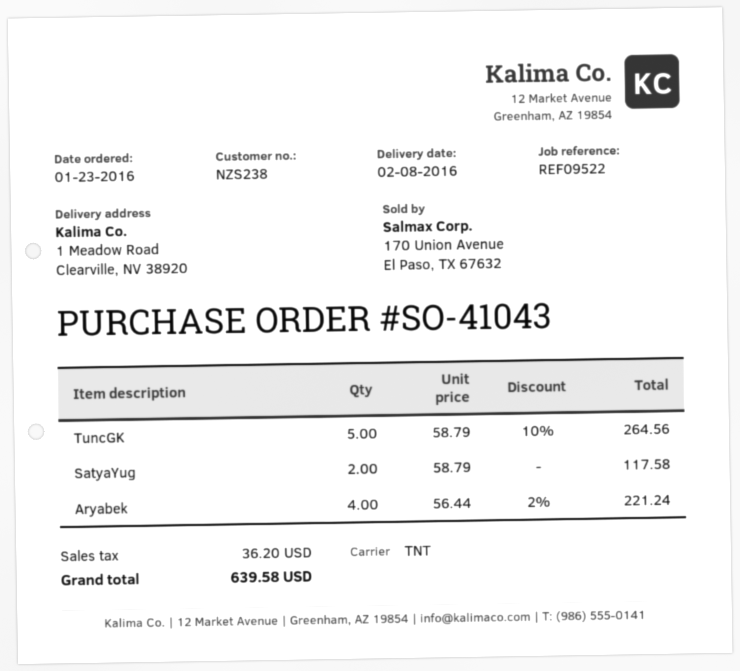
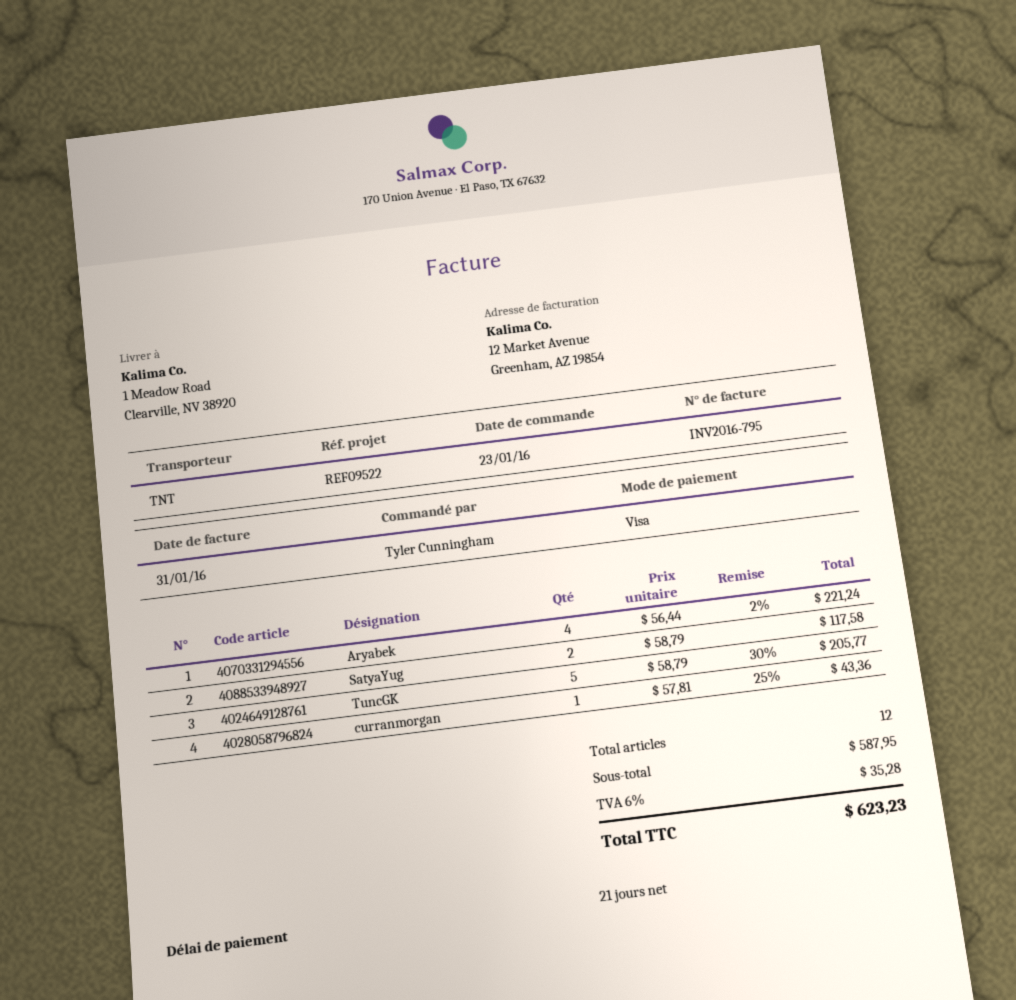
TuncGK: 5 x 58.79 - 10% = 264.56 -> 5 x 58.79 - 30% = 205.77
curranmorgan: none -> 1 x 57.81 - 25% = 43.36
tax: 36.20 -> 35.28
total: 639.58 -> 623.23

